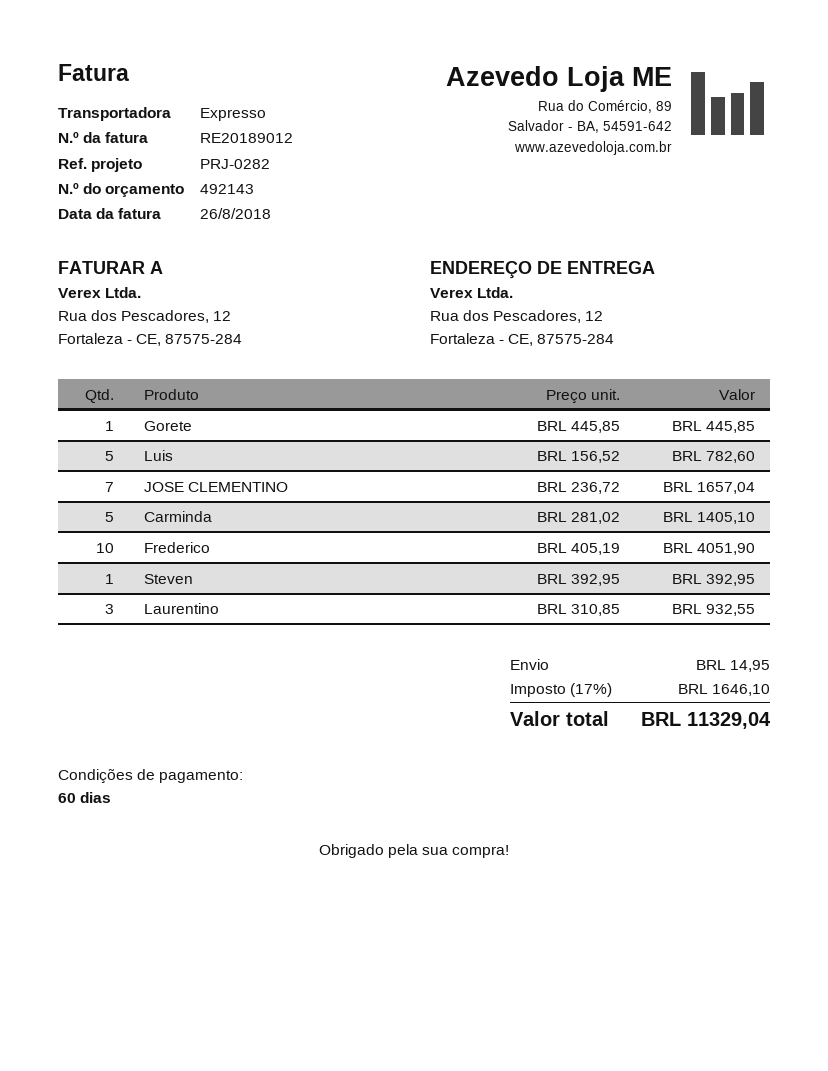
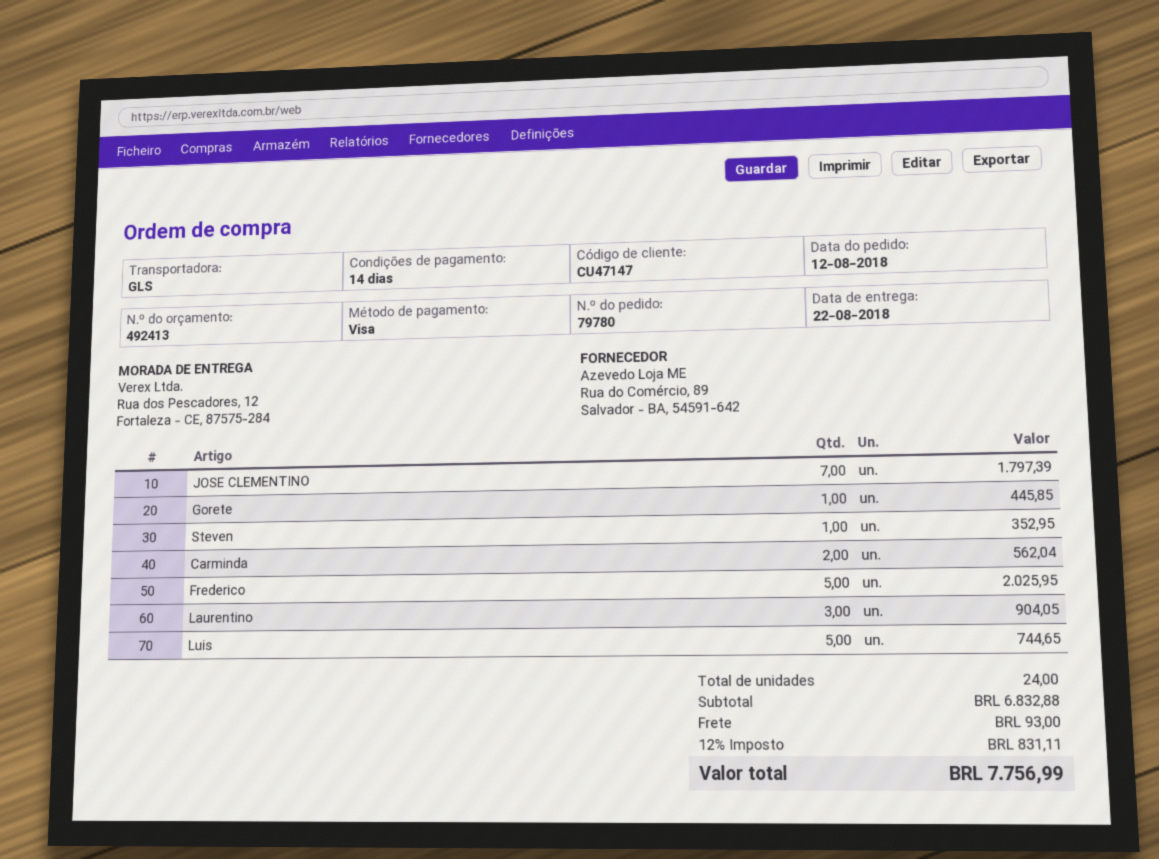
quote number: 492143 -> 492413
payment terms: 60 days -> 14 days
shipping method: express -> GLS
Luis: 5 for 782.60 -> 5 for 744.65
JOSE CLEMENTINO: 7 for 1657.04 -> 7 for 1797.39
Carminda: 5 for 1405.10 -> 2 for 562.04
Frederico: 10 for 4051.90 -> 5 for 2025.95
Steven: 1 for 392.95 -> 1 for 352.95
Laurentino: 3 for 932.55 -> 3 for 904.05
shipping: 14.95 -> 93.00
tax: 17% = 1646.10 -> 12% = 831.11
total: 11329.04 -> 7756.99

